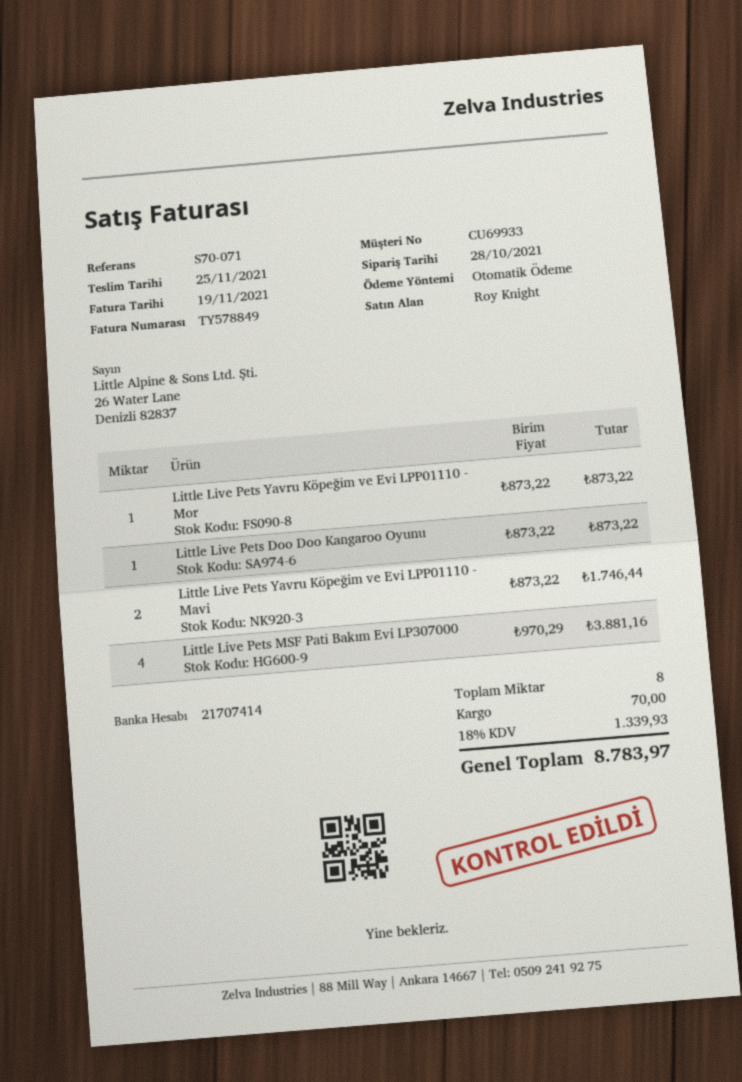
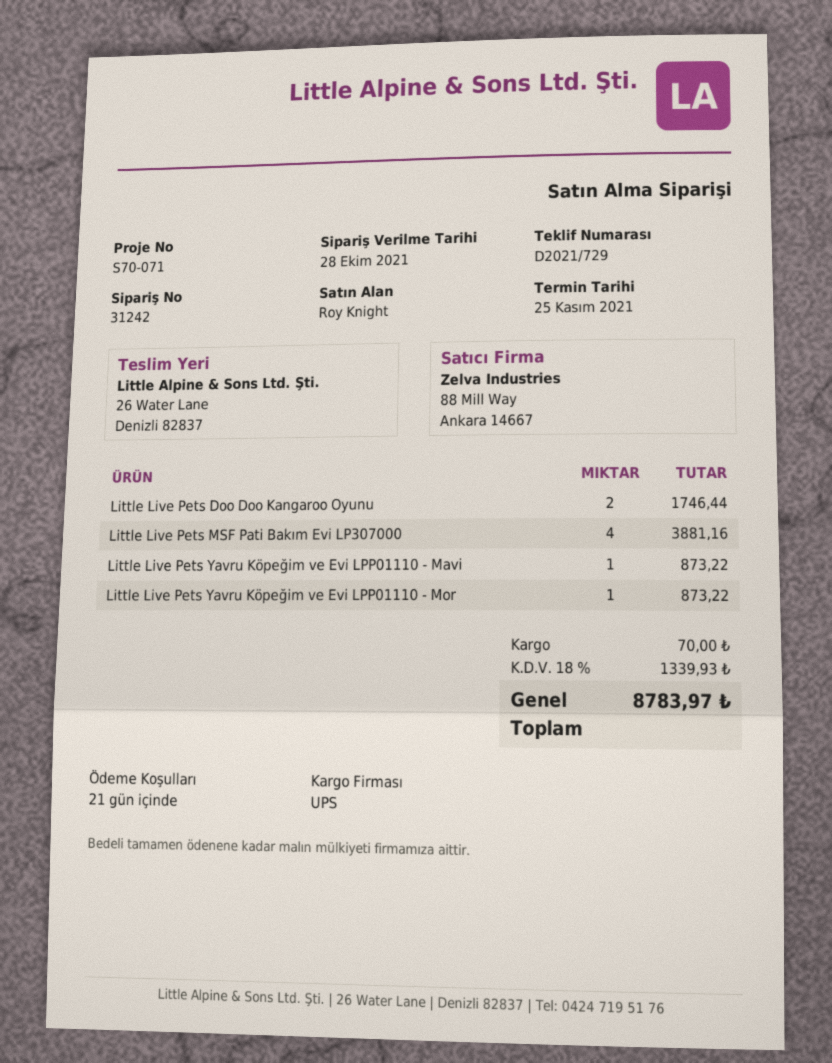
Little Live Pets Doo Doo Kangaroo Oyunu: 1 for 873.22 -> 2 for 1746.44
Little Live Pets Yavru Köpeğim ve Evi LPP01110 - Mavi: 2 for 1746.44 -> 1 for 873.22

